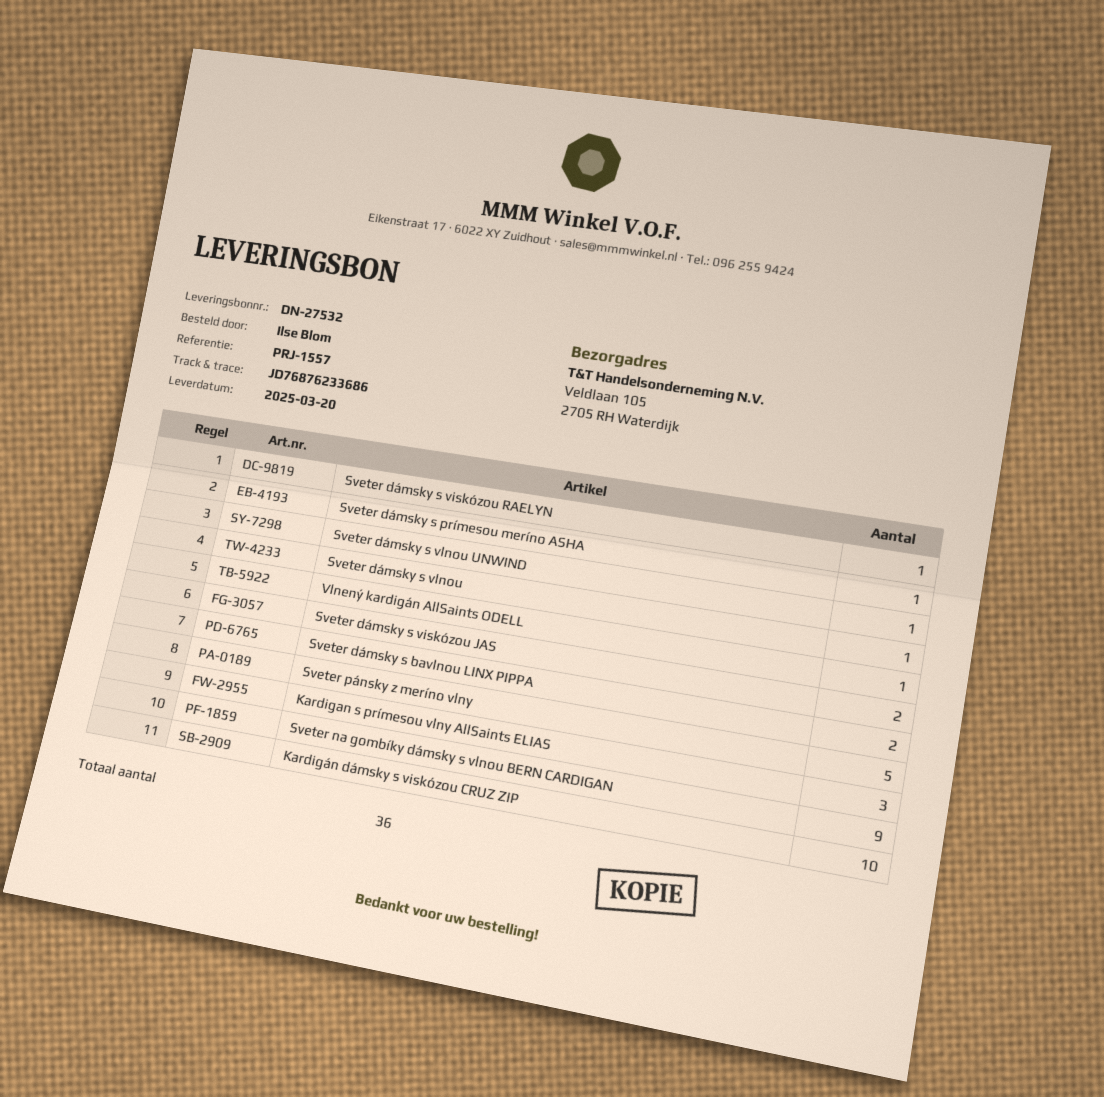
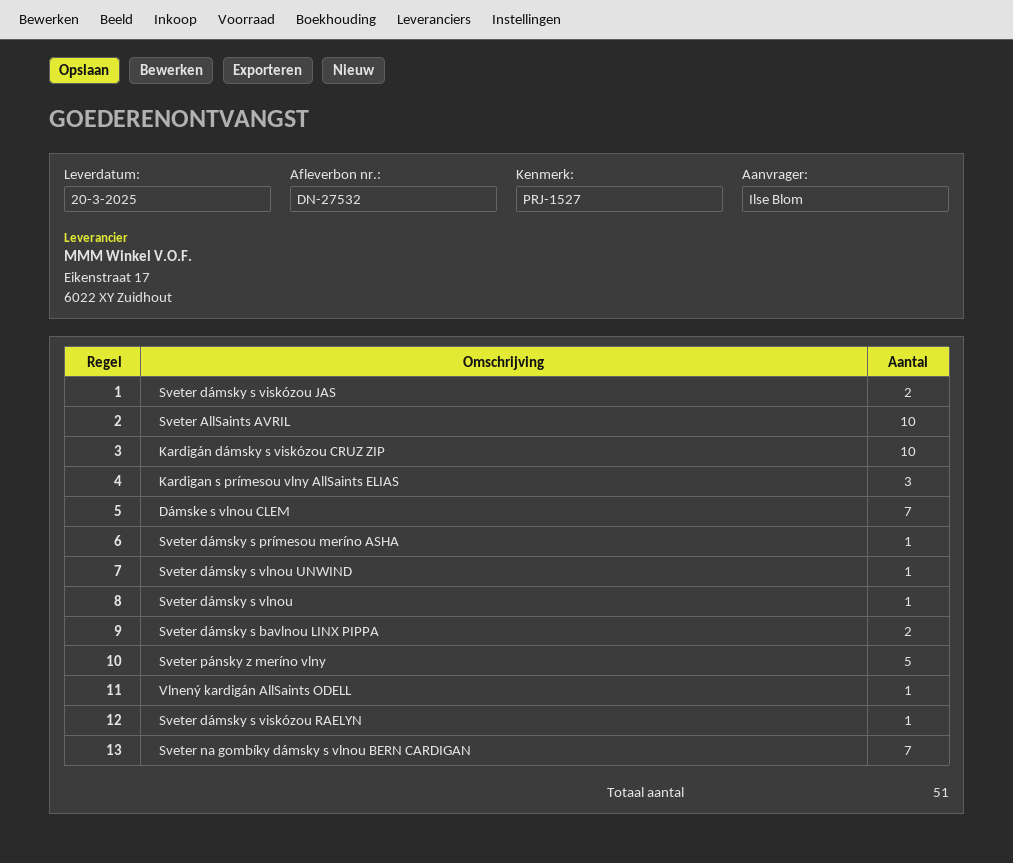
reference: PRJ-1557 -> PRJ-1527
Sveter na gombíky dámsky s vlnou BERN CARDIGAN: 9 -> 7
Sveter AllSaints AVRIL: none -> 10
Dámske s vlnou CLEM: none -> 7
total quantity: 36 -> 51

